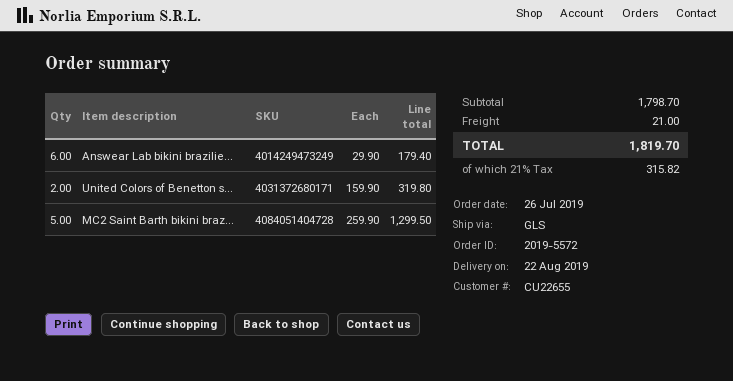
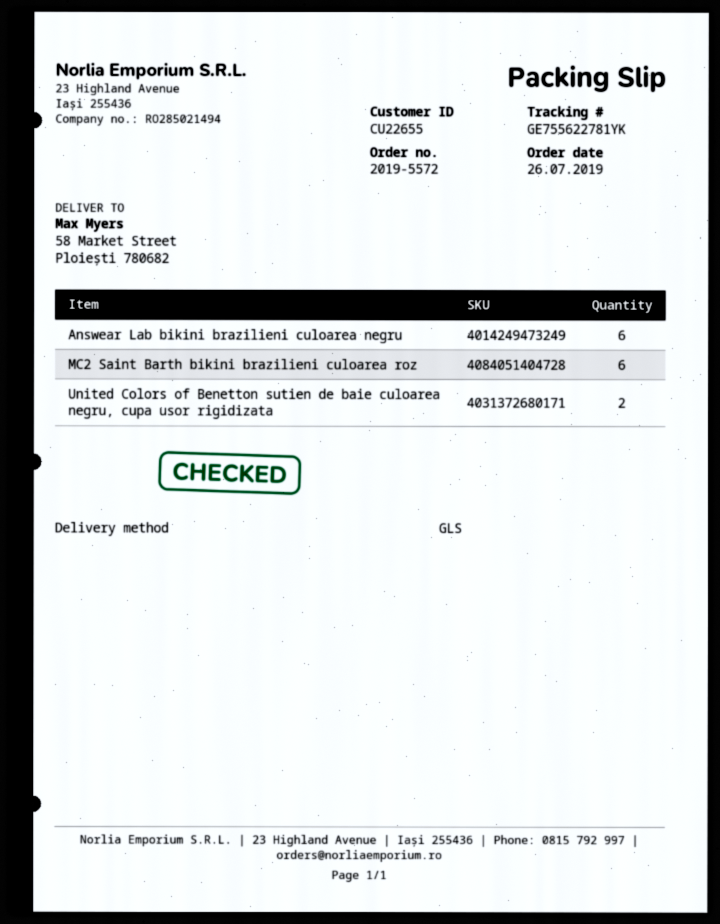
MC2 Saint Barth bikini braz...: 5 -> 6

